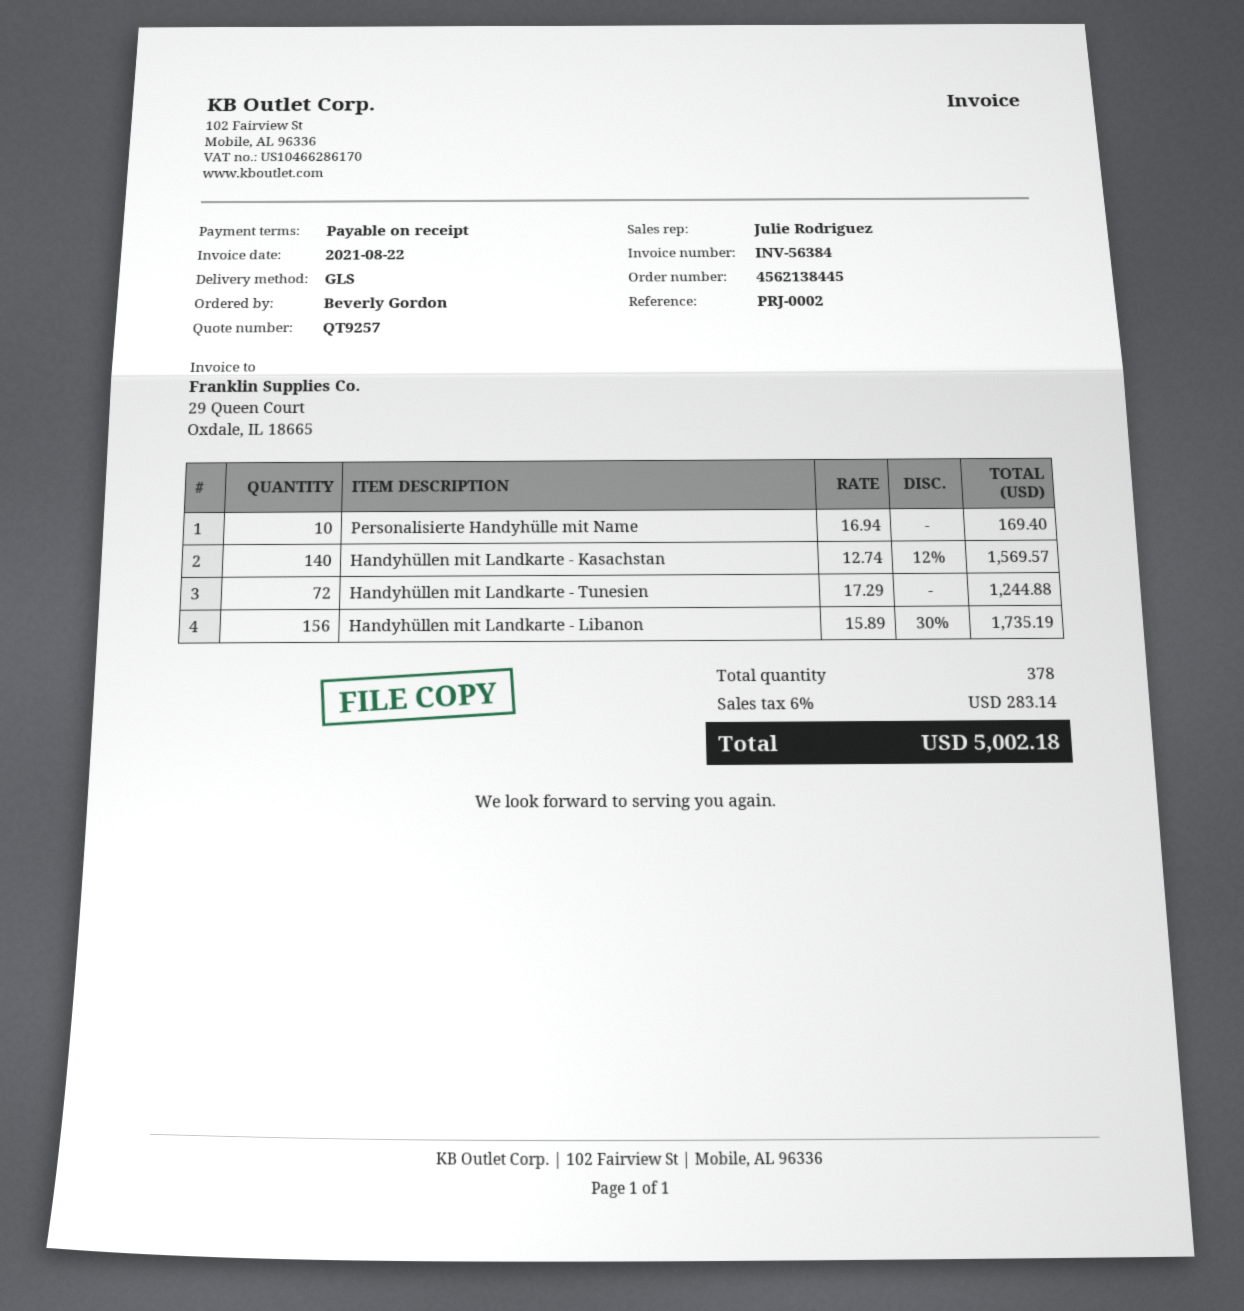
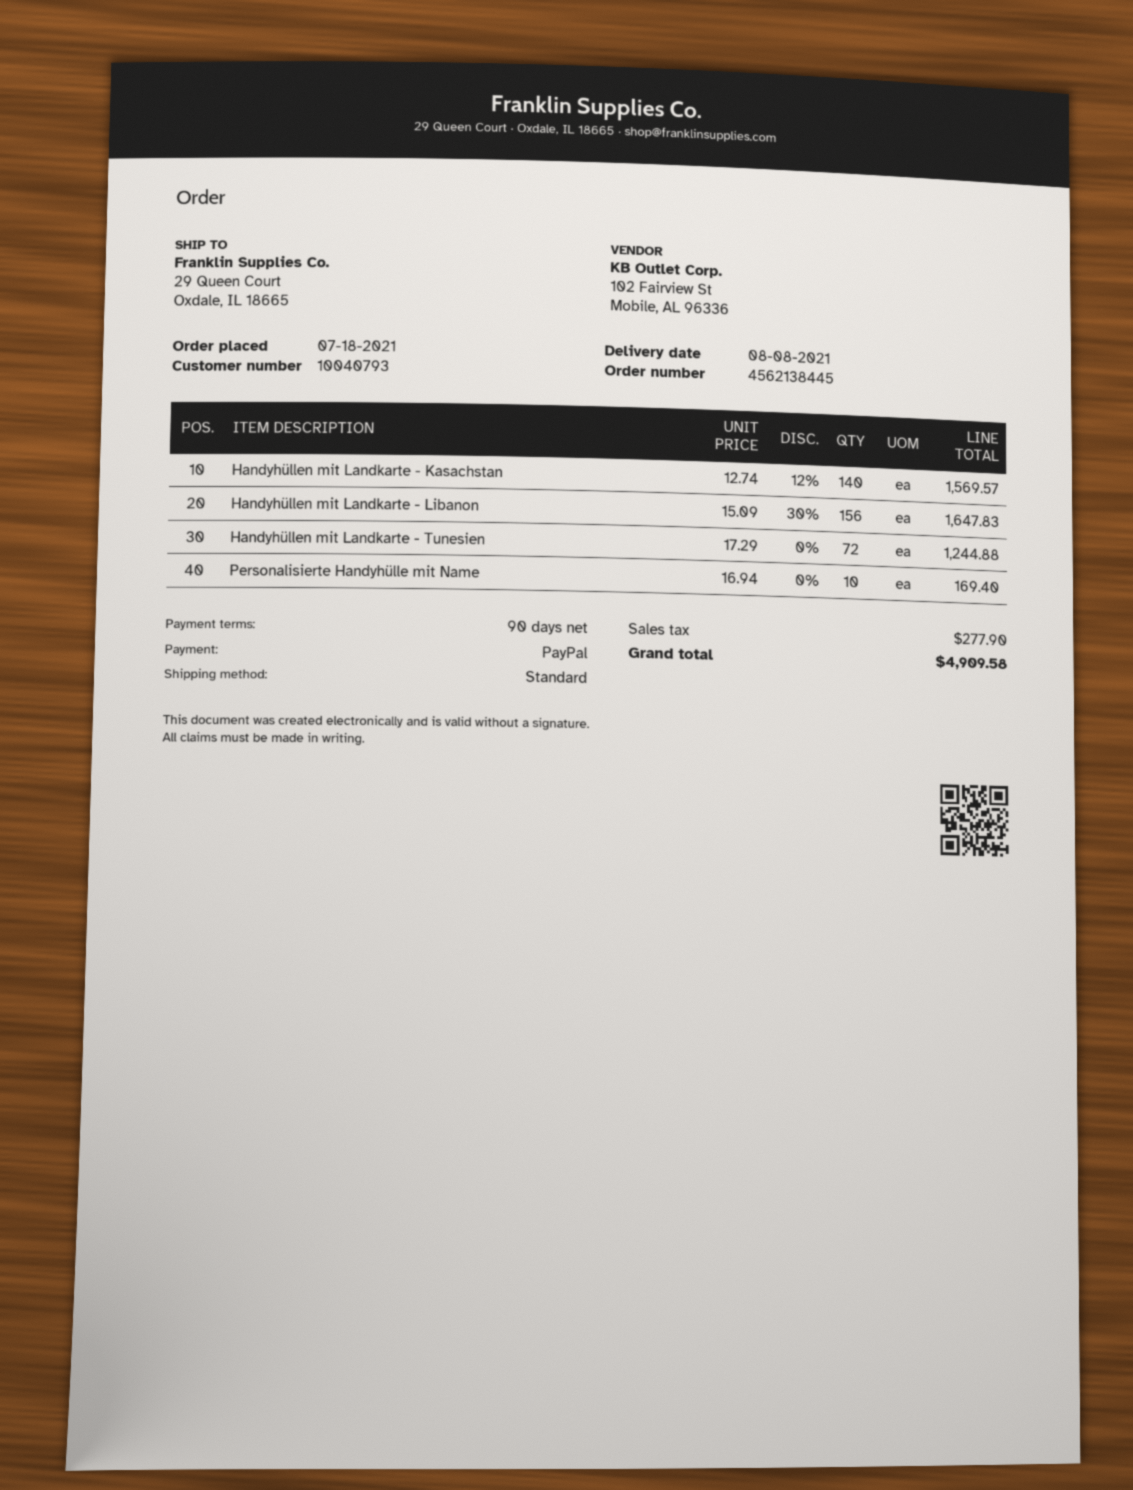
payment terms: on receipt -> 90 days
shipping method: GLS -> standard
Handyhüllen mit Landkarte - Libanon: 156 x 15.89 - 30% = 1735.19 -> 156 x 15.09 - 30% = 1647.83
tax: 283.14 -> 277.90
total: 5002.18 -> 4909.58

